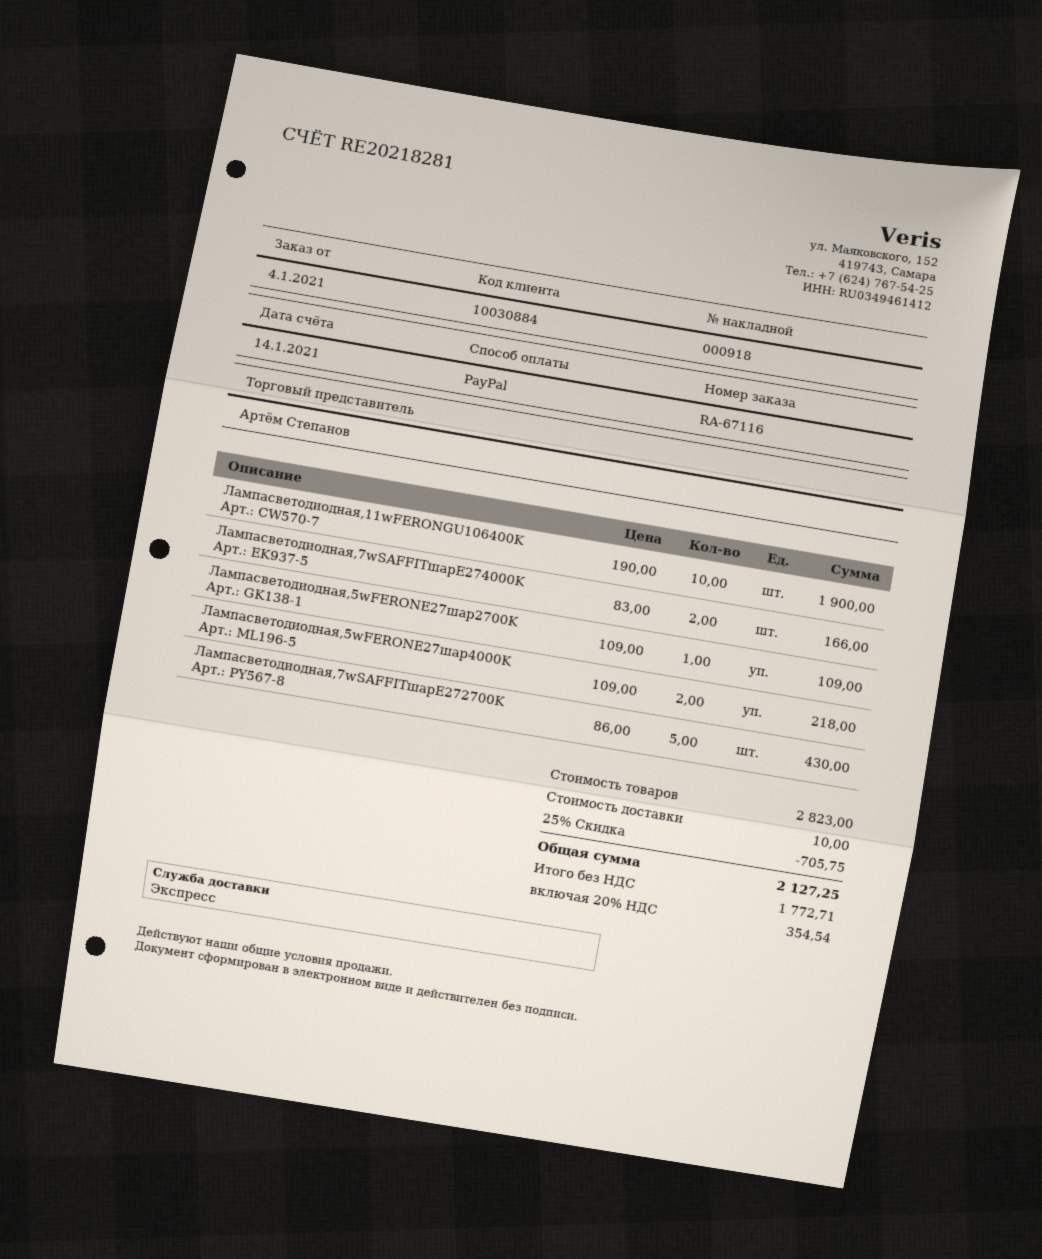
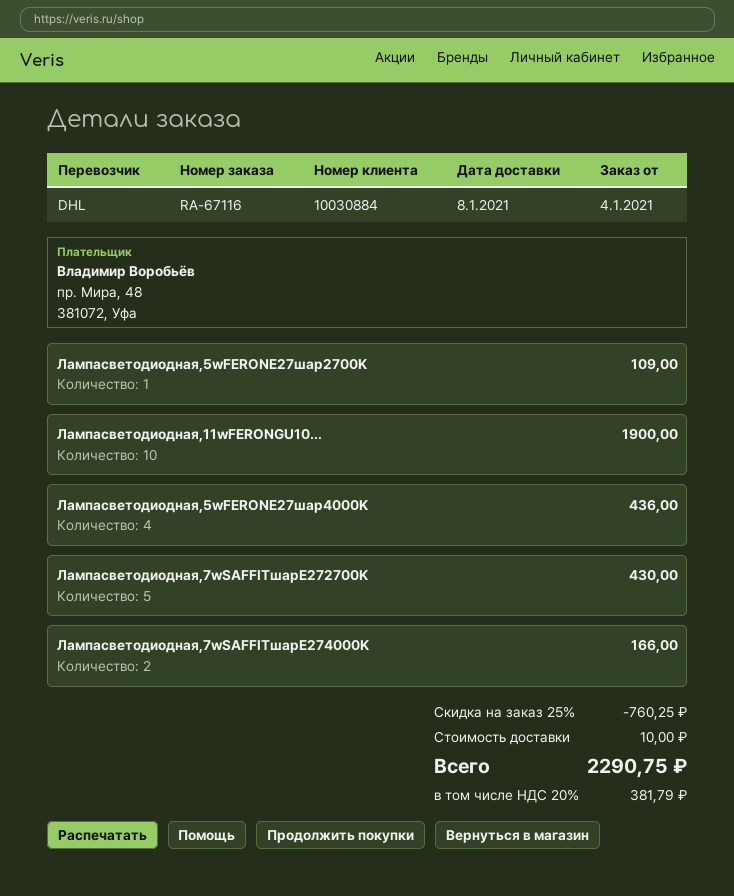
shipping method: express -> DHL
Лампаcветодиодная,5wFERONE27шар4000K: 2 for 218.00 -> 4 for 436.00
discount: 25% = 705.75 -> 25% = 760.25
tax: 20% = 354.54 -> 20% = 381.79
total: 2127.25 -> 2290.75

